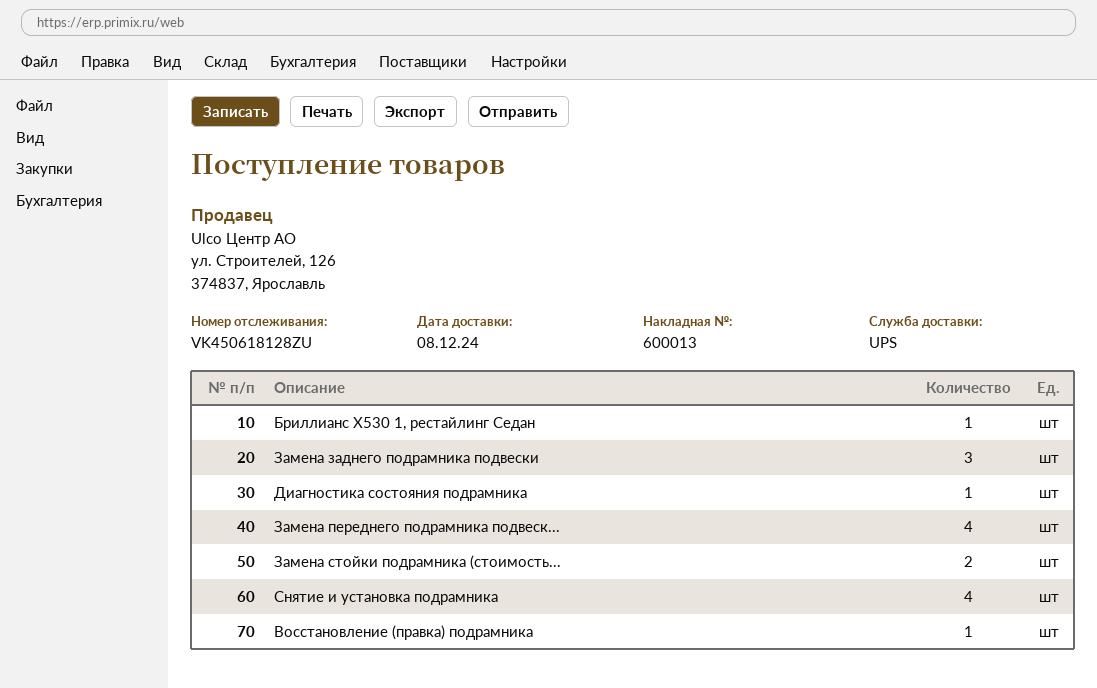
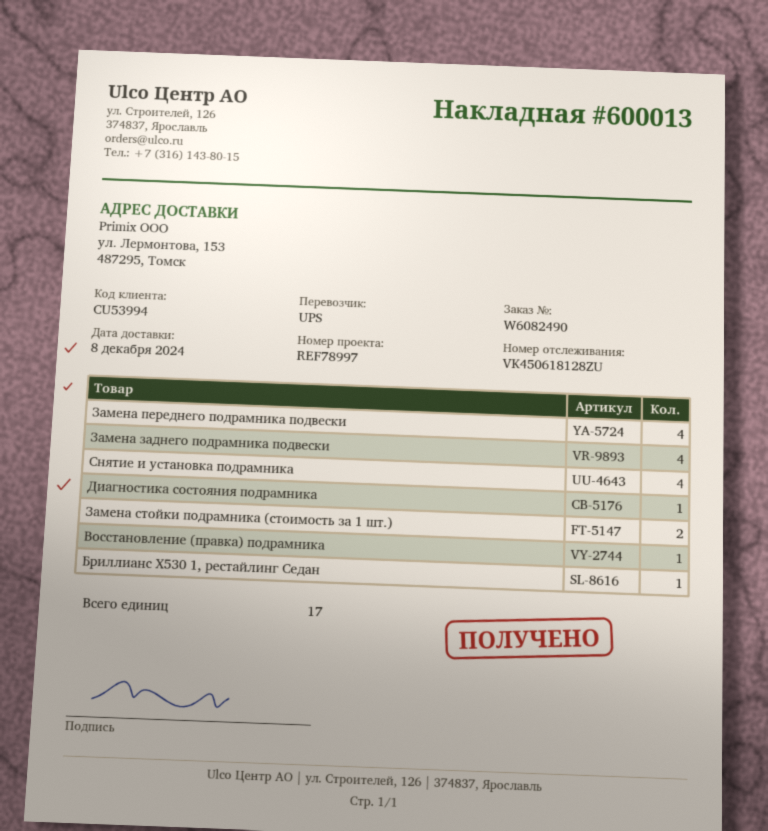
Замена заднего подрамника подвески: 3 -> 4

